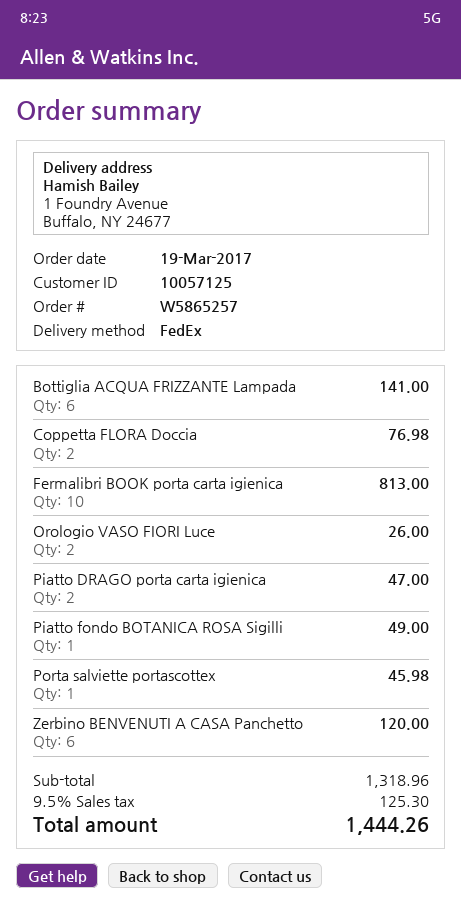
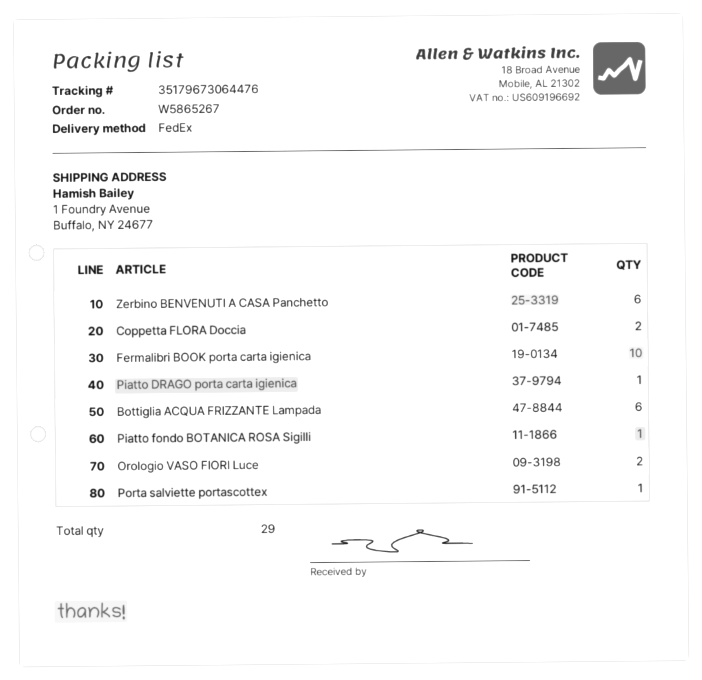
order number: W5865257 -> W5865267
Piatto DRAGO porta carta igienica: 2 -> 1

